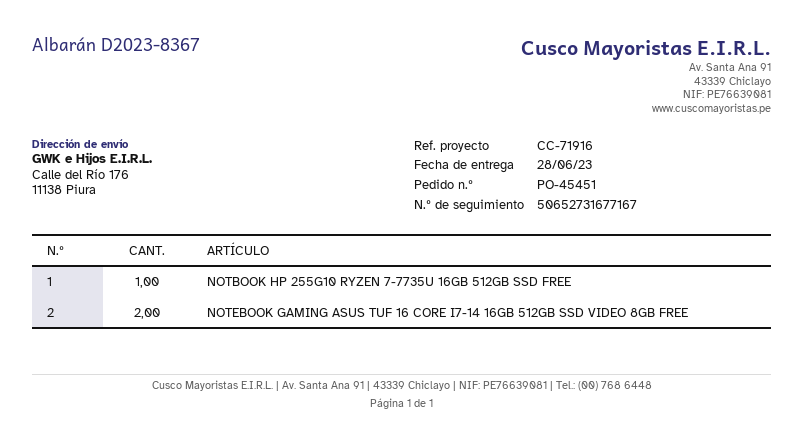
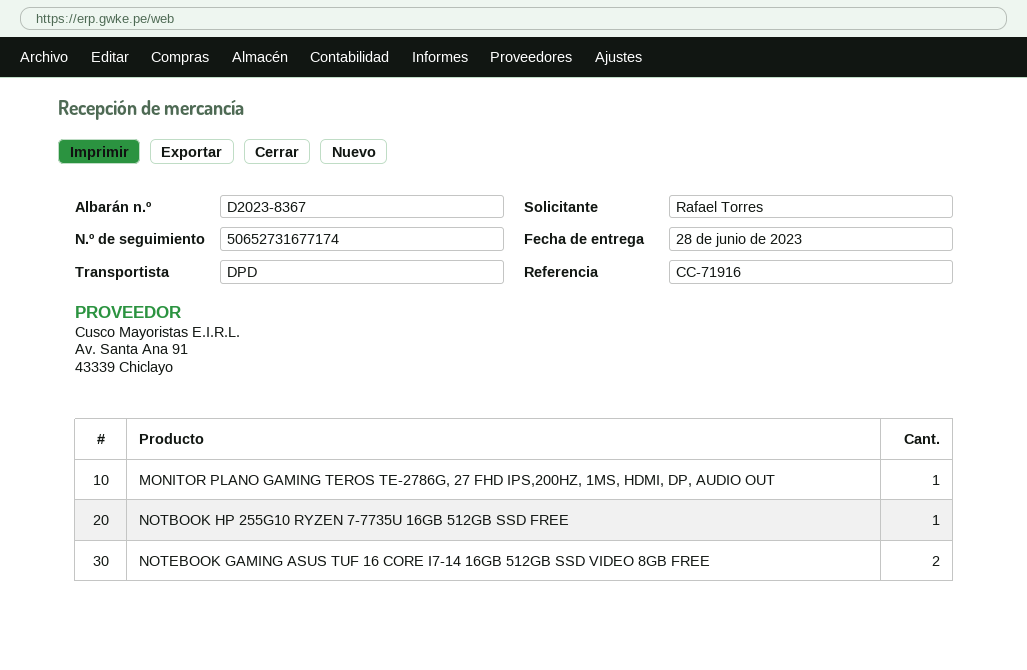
tracking number: 50652731677167 -> 50652731677174
MONITOR PLANO GAMING TEROS TE-2786G, 27 FHD IPS,200HZ, 1MS, HDMI, DP, AUDIO OUT: none -> 1

